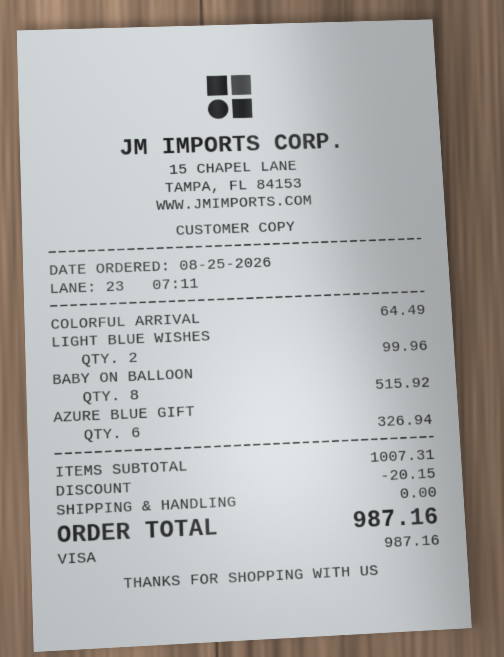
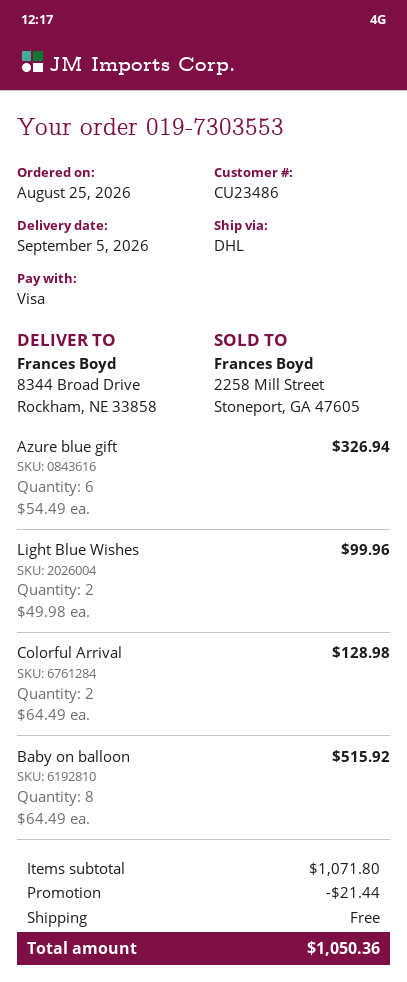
COLORFUL ARRIVAL: 1 for 64.49 -> 2 for 128.98
subtotal: 1007.31 -> 1071.80
discount: 20.15 -> 21.44
total: 987.16 -> 1050.36

